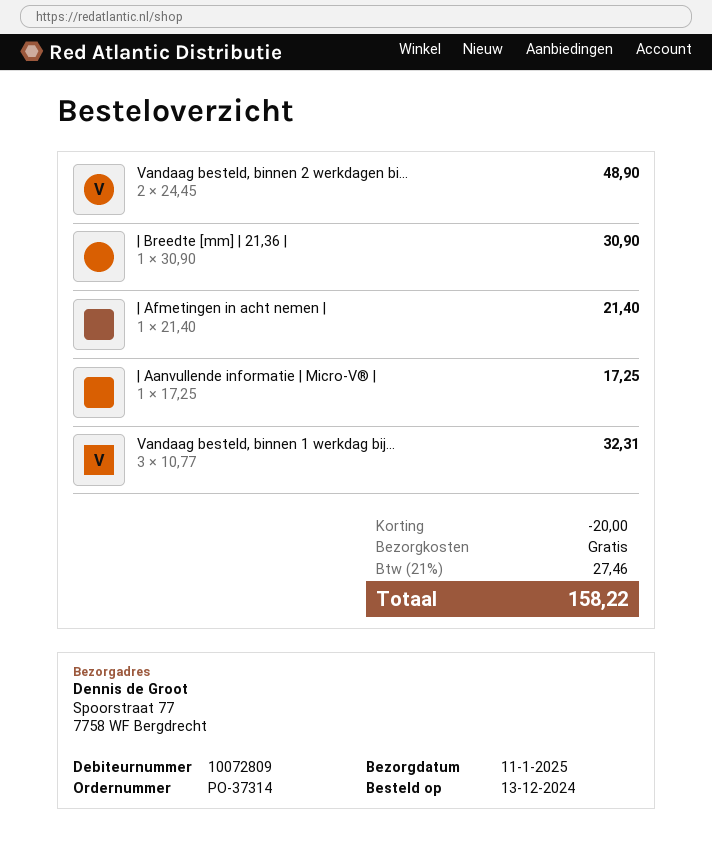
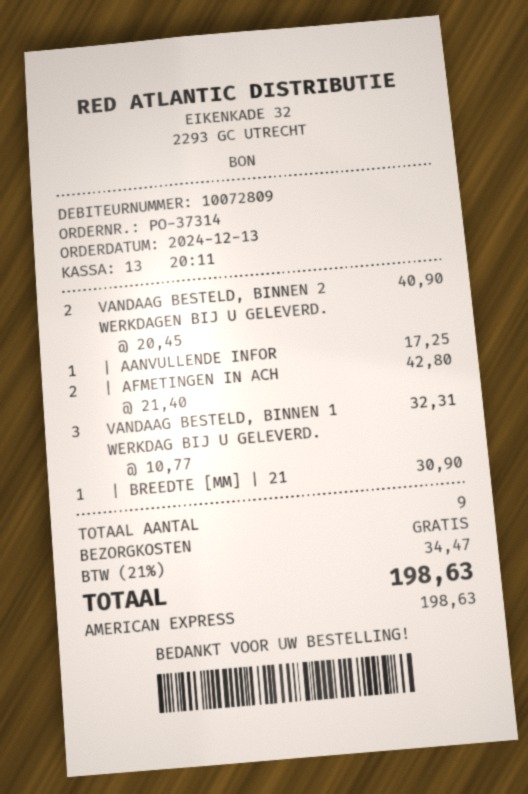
Vandaag besteld, binnen 2 werkdagen bi...: 2 x 24.45 = 48.90 -> 2 x 20.45 = 40.90
| Afmetingen in acht nemen |: 1 x 21.40 = 21.40 -> 2 x 21.40 = 42.80
discount: 20.00 -> none
tax: 21% = 27.46 -> 21% = 34.47
total: 158.22 -> 198.63

